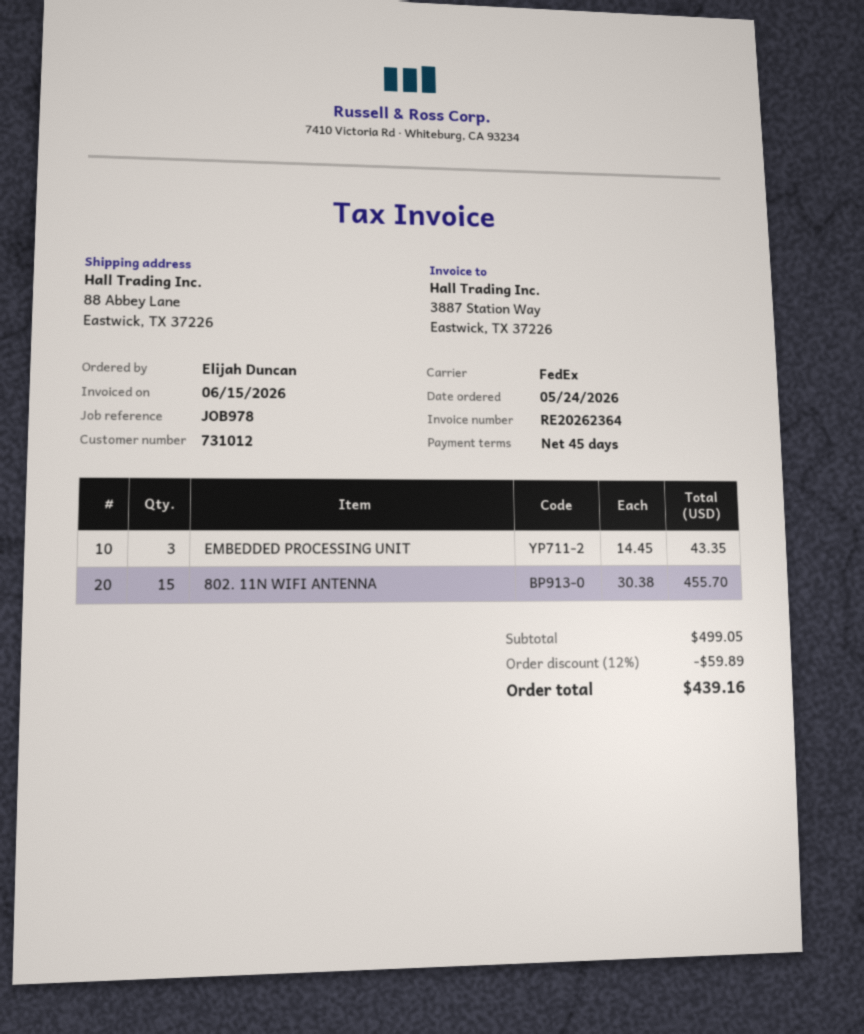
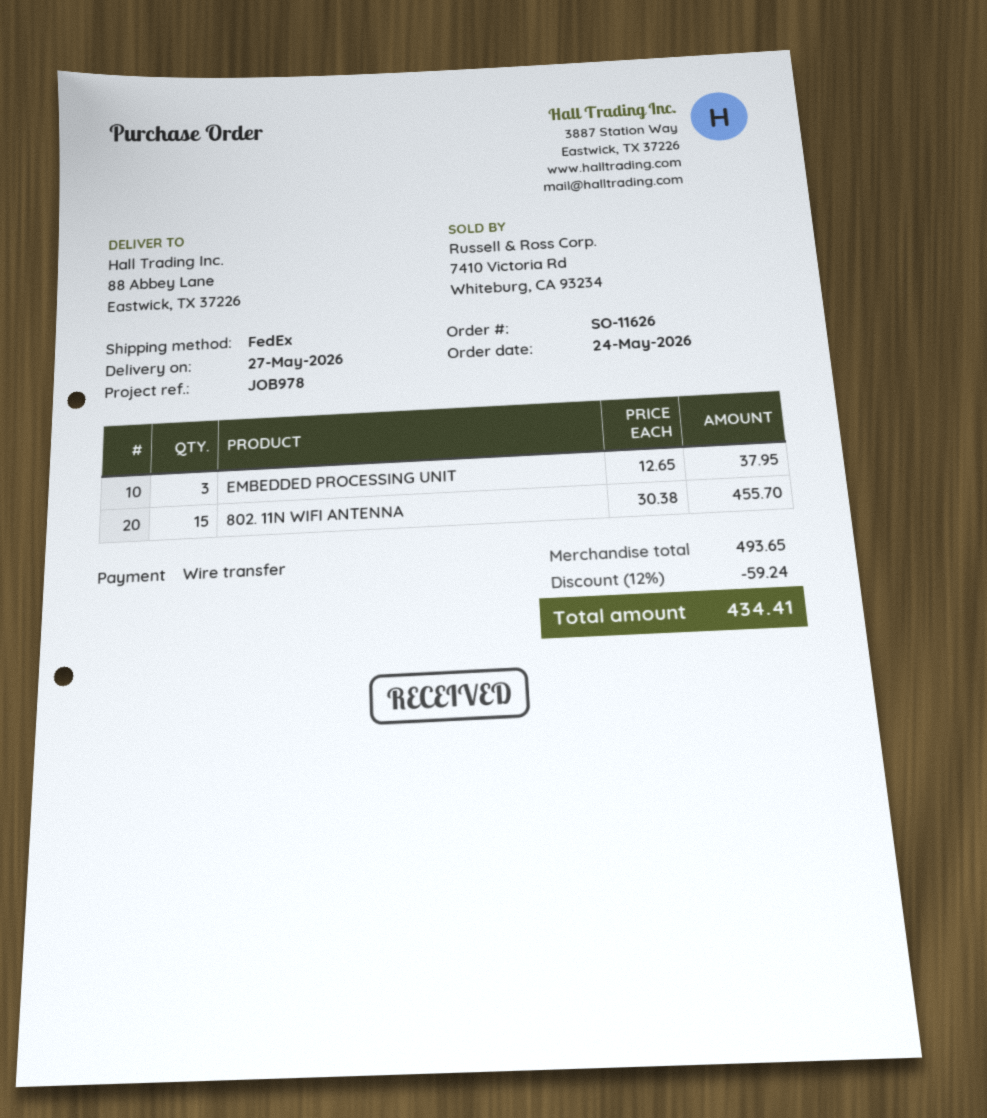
EMBEDDED PROCESSING UNIT: 3 x 14.45 = 43.35 -> 3 x 12.65 = 37.95
subtotal: 499.05 -> 493.65
discount: 12% = 59.89 -> 12% = 59.24
total: 439.16 -> 434.41

